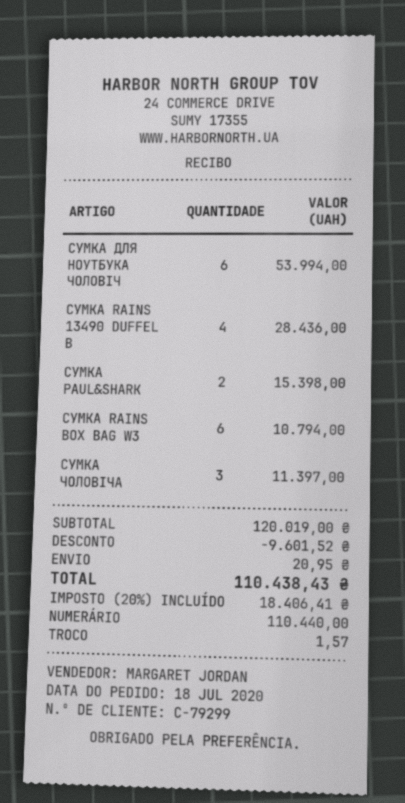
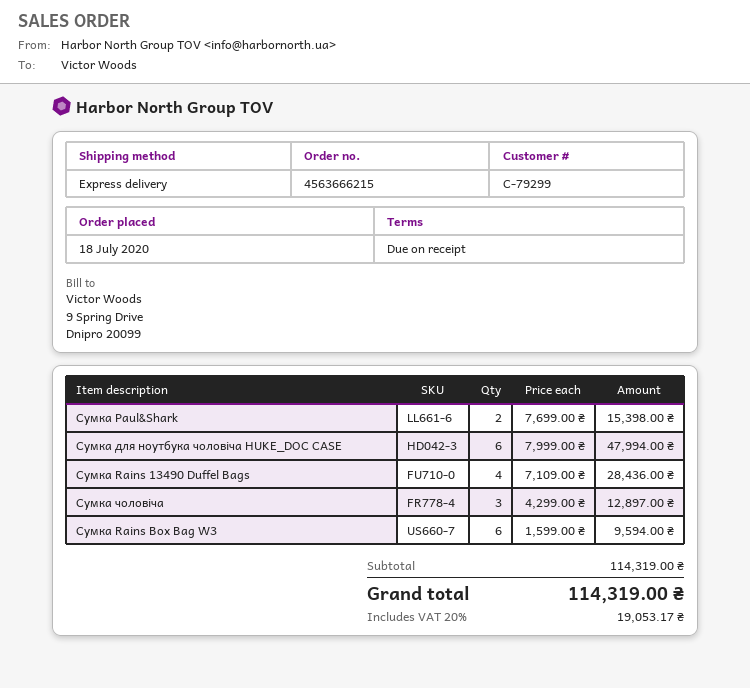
СУМКА ДЛЯ НОУТБУКА ЧОЛОВІЧ: 6 for 53994.00 -> 6 for 47994.00
СУМКА RAINS BOX BAG W3: 6 for 10794.00 -> 6 for 9594.00
СУМКА ЧОЛОВІЧА: 3 for 11397.00 -> 3 for 12897.00
subtotal: 120019.00 -> 114319.00
discount: 9601.52 -> none
shipping: 20.95 -> none
tax: 20% = 18406.41 -> 20% = 19053.17
total: 110438.43 -> 114319.00

